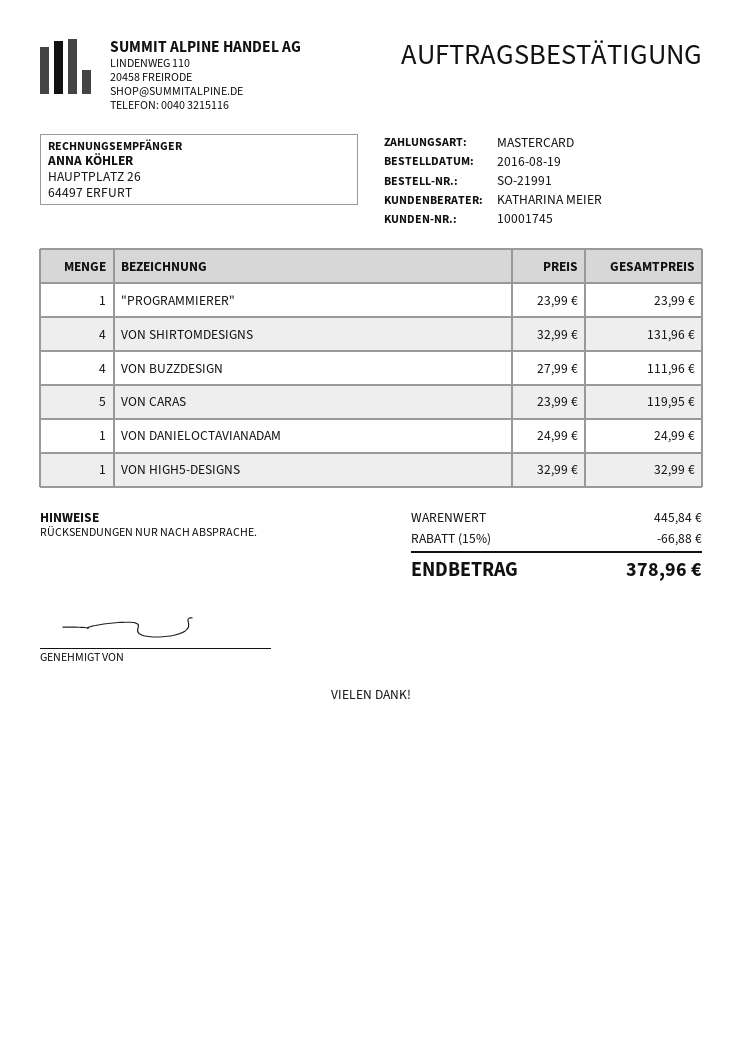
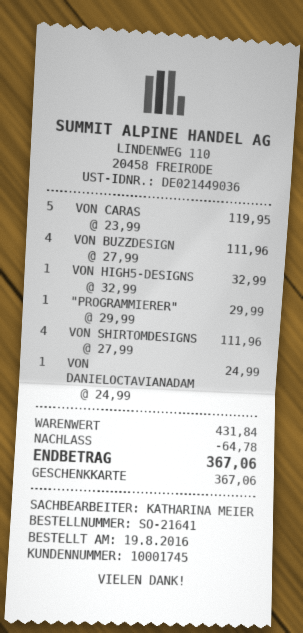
order number: SO-21991 -> SO-21641
payment method: Mastercard -> gift card
"PROGRAMMIERER": 1 x 23.99 = 23.99 -> 1 x 29.99 = 29.99
VON SHIRTOMDESIGNS: 4 x 32.99 = 131.96 -> 4 x 27.99 = 111.96
subtotal: 445.84 -> 431.84
discount: 66.88 -> 64.78
total: 378.96 -> 367.06

